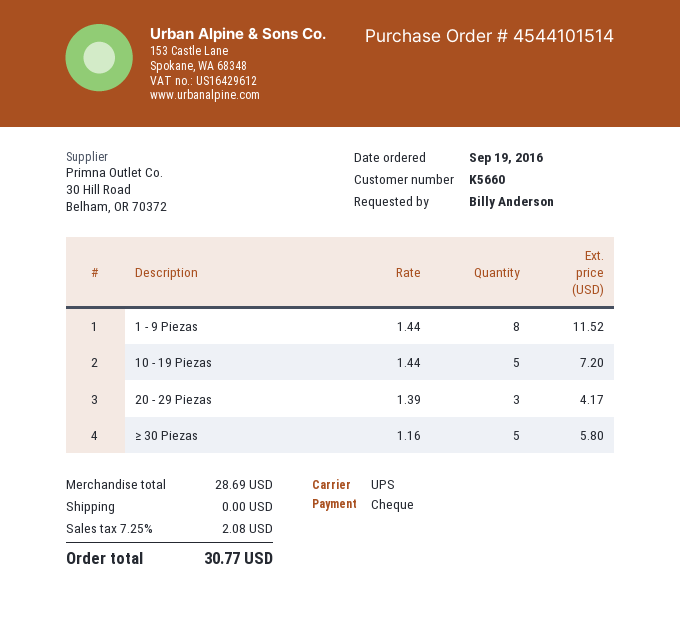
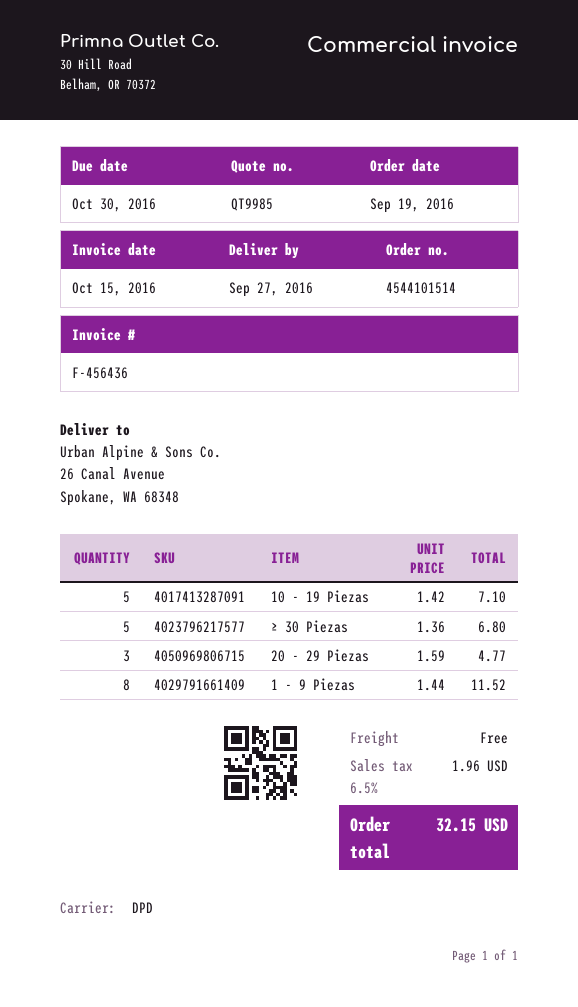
shipping method: UPS -> DPD
10 - 19 Piezas: 5 x 1.44 = 7.20 -> 5 x 1.42 = 7.10
20 - 29 Piezas: 3 x 1.39 = 4.17 -> 3 x 1.59 = 4.77
≥ 30 Piezas: 5 x 1.16 = 5.80 -> 5 x 1.36 = 6.80
tax: 7.25% = 2.08 -> 6.5% = 1.96
total: 30.77 -> 32.15

